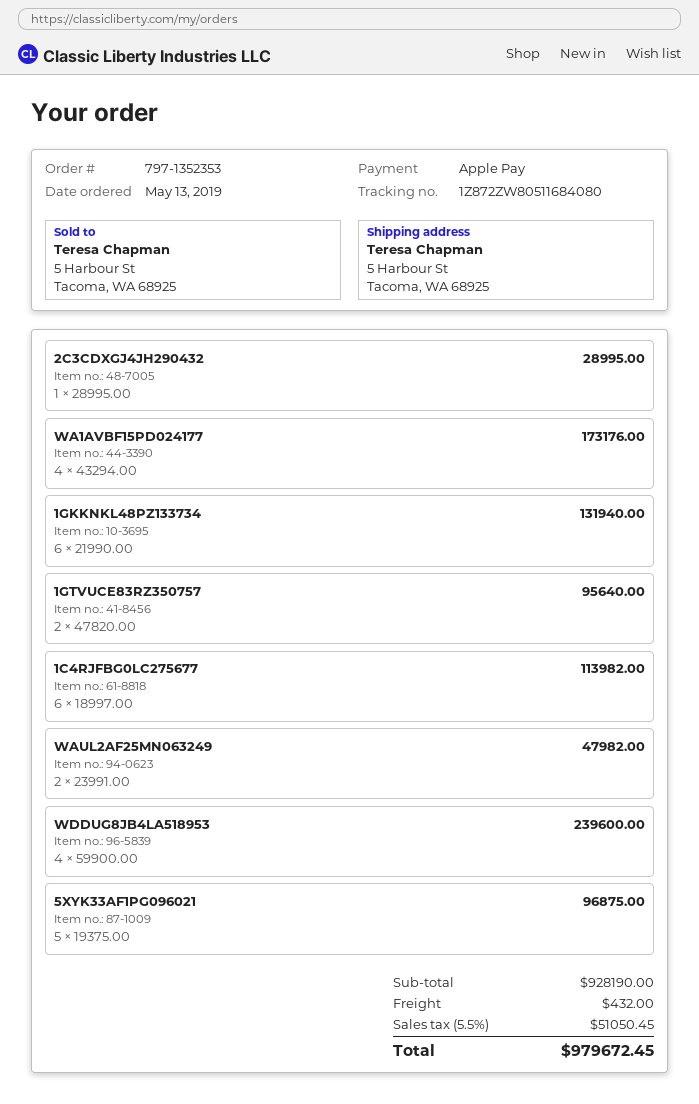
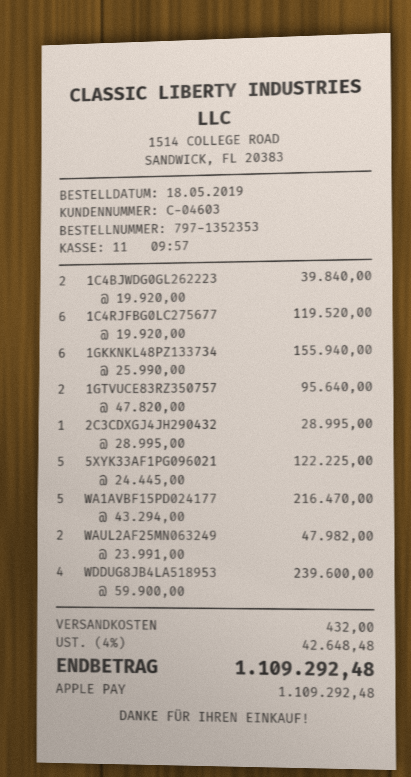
order date: 2019-05-13 -> 2019-05-18
WA1AVBF15PD024177: 4 x 43294.00 = 173176.00 -> 5 x 43294.00 = 216470.00
1GKKNKL48PZ133734: 6 x 21990.00 = 131940.00 -> 6 x 25990.00 = 155940.00
1C4RJFBG0LC275677: 6 x 18997.00 = 113982.00 -> 6 x 19920.00 = 119520.00
5XYK33AF1PG096021: 5 x 19375.00 = 96875.00 -> 5 x 24445.00 = 122225.00
1C4BJWDG0GL262223: none -> 2 x 19920.00 = 39840.00
tax: 5.5% = 51050.45 -> 4% = 42648.48
total: 979672.45 -> 1109292.48

